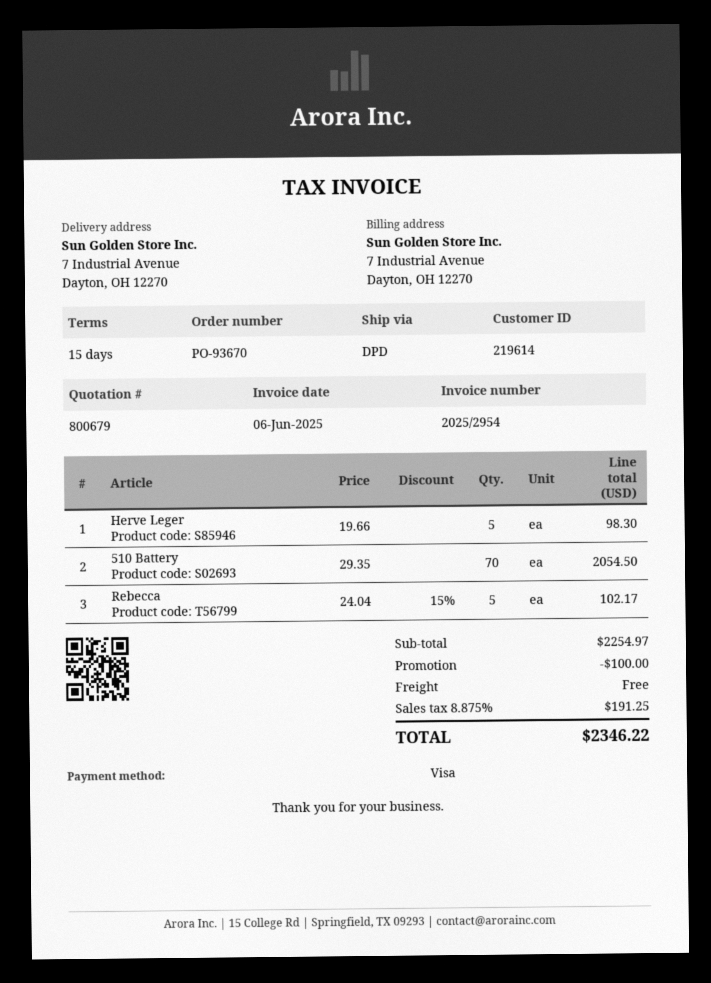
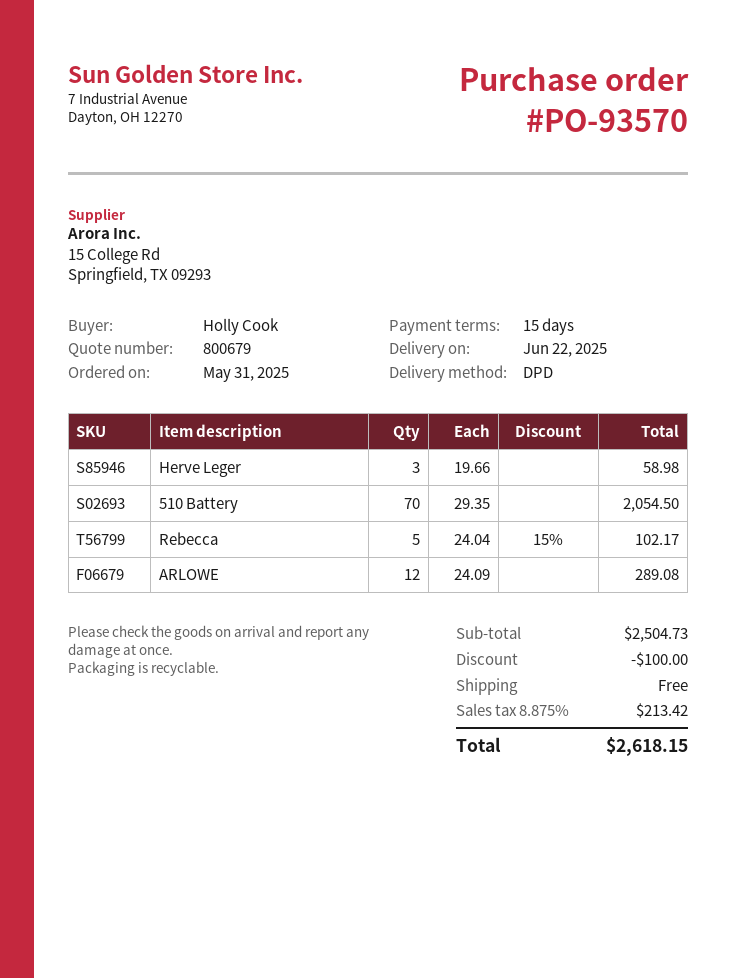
order number: PO-93670 -> PO-93570
Herve Leger: 5 x 19.66 = 98.30 -> 3 x 19.66 = 58.98
ARLOWE: none -> 12 x 24.09 = 289.08
subtotal: 2254.97 -> 2504.73
tax: 8.875% = 191.25 -> 8.875% = 213.42
total: 2346.22 -> 2618.15

